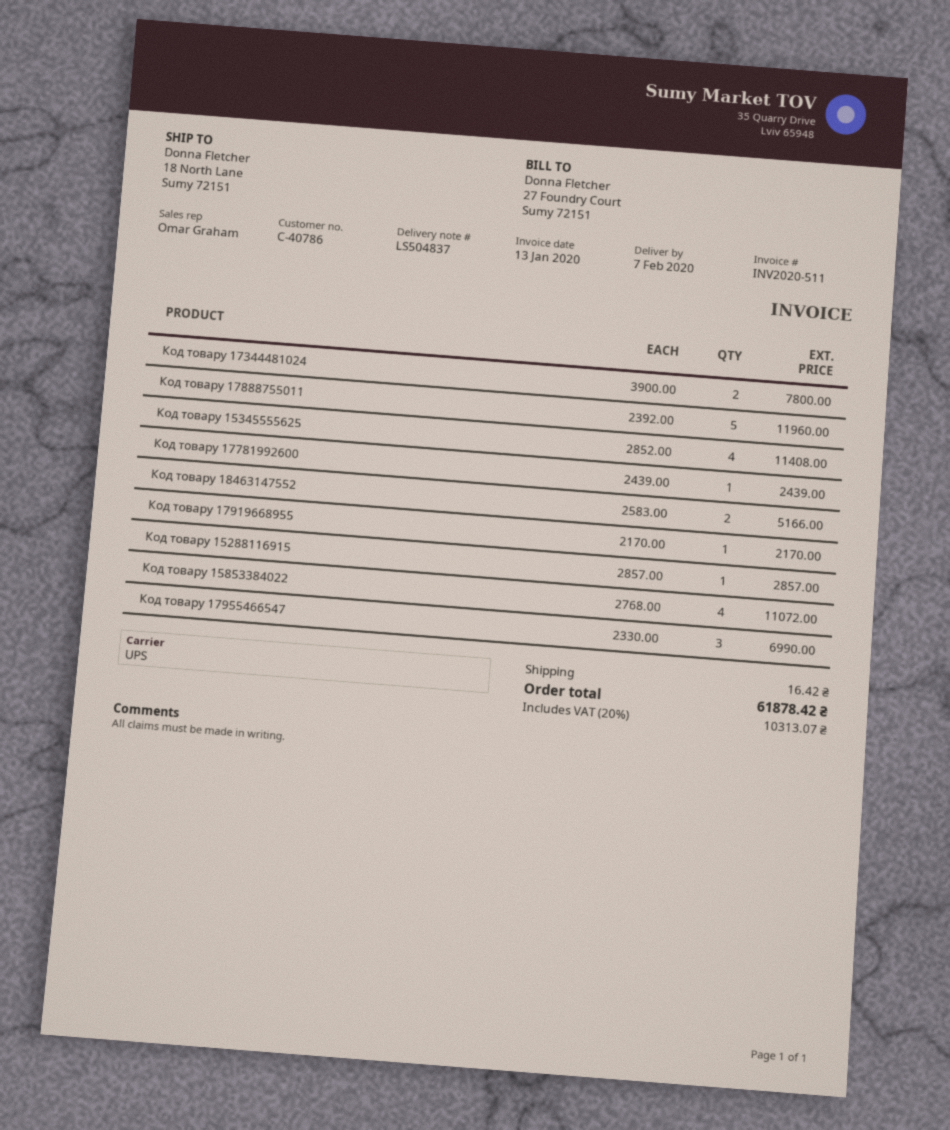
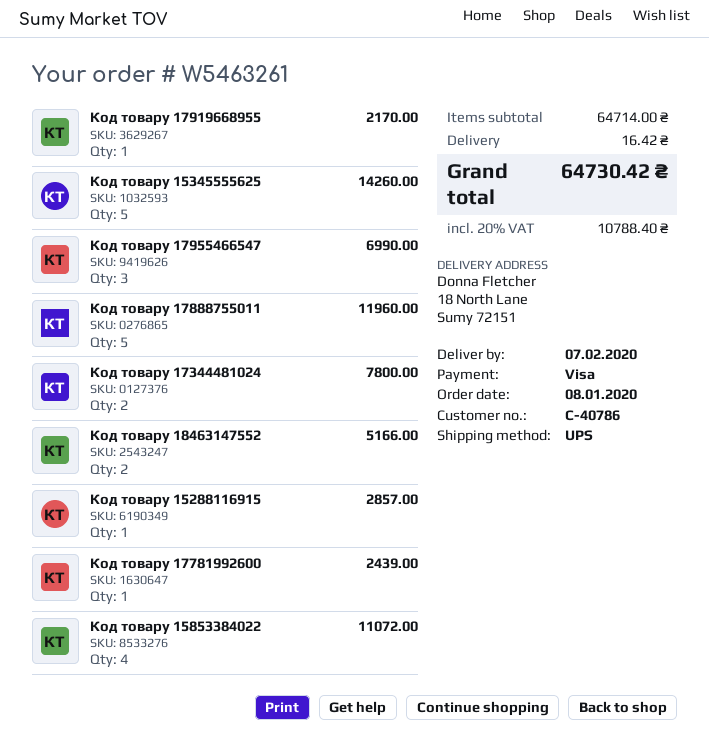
Код товару 15345555625: 4 for 11408.00 -> 5 for 14260.00
tax: 20% = 10313.07 -> 20% = 10788.40
total: 61878.42 -> 64730.42

